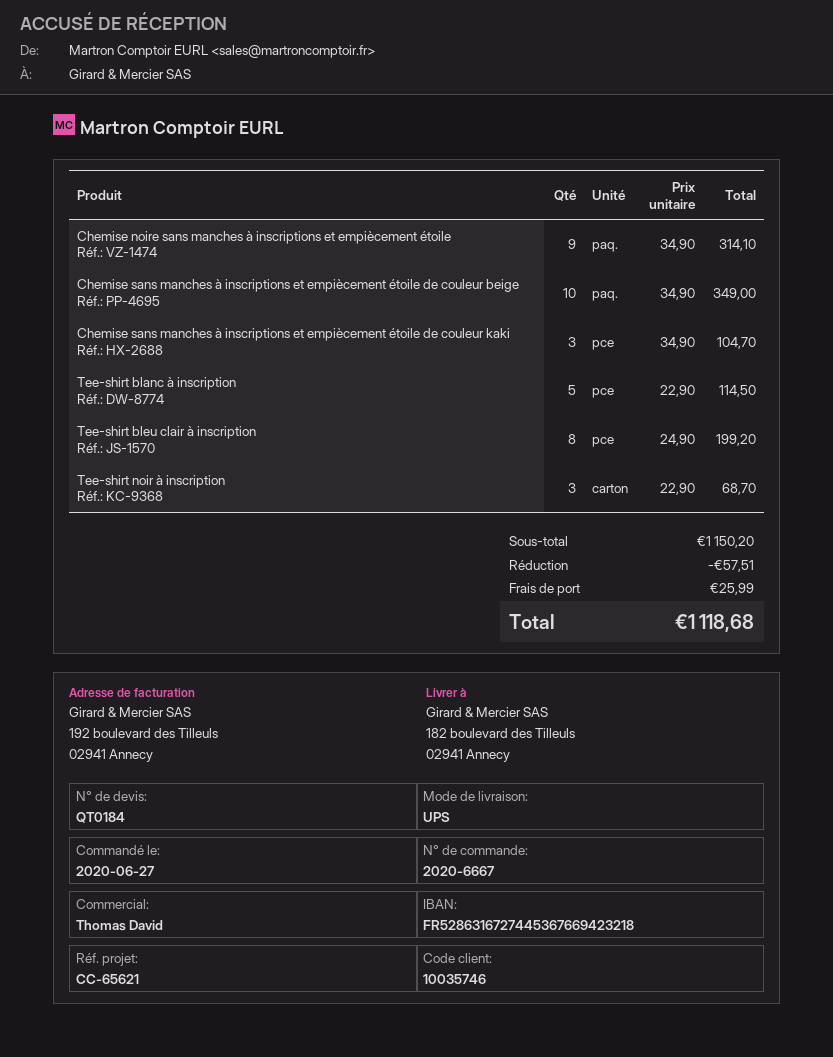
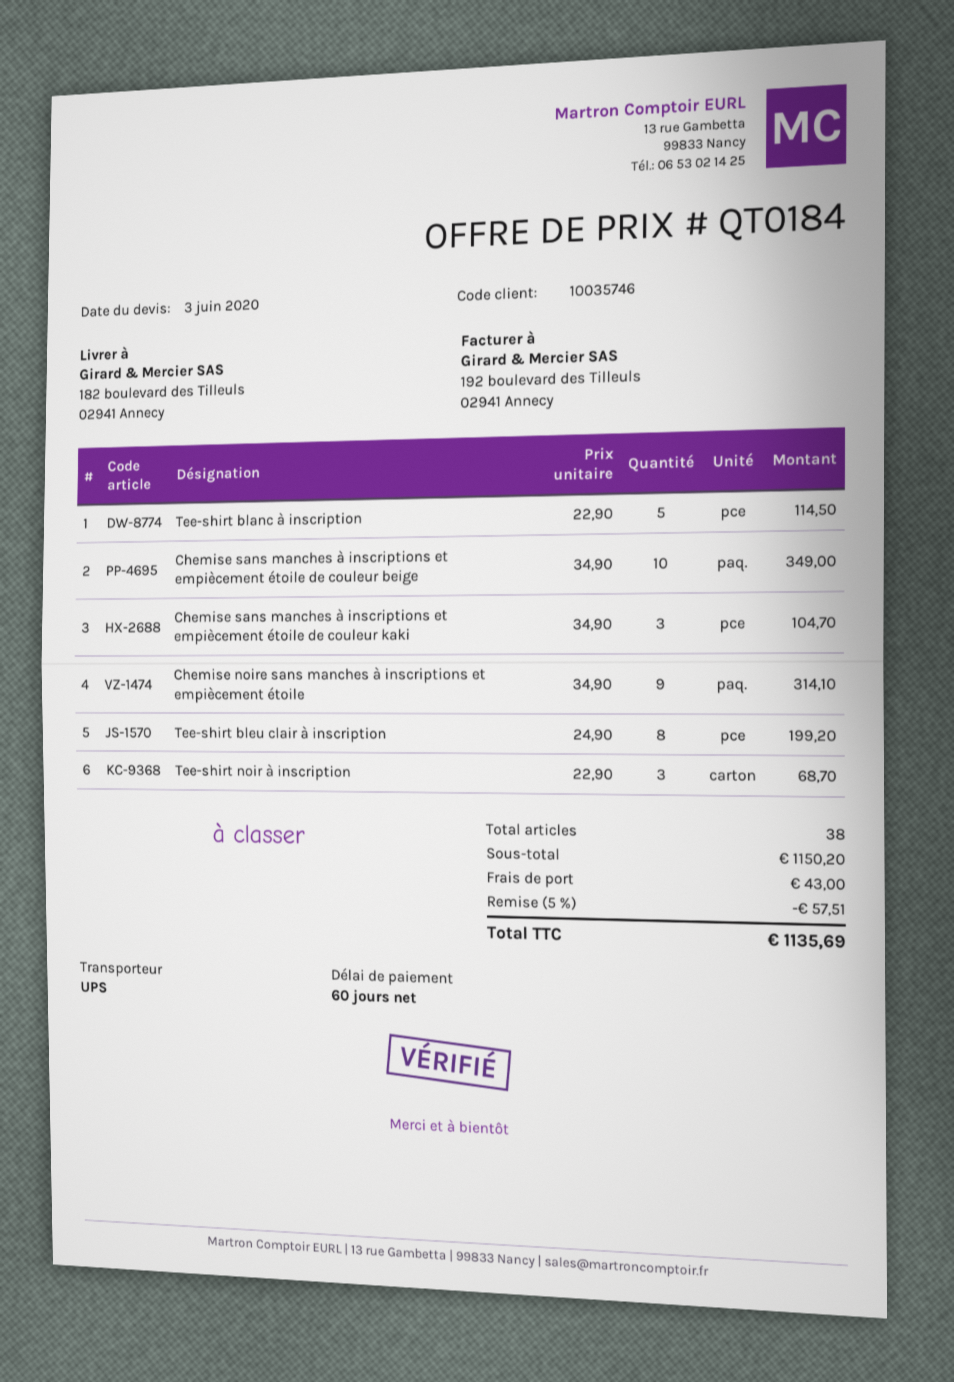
shipping: 25.99 -> 43.00
total: 1118.68 -> 1135.69

